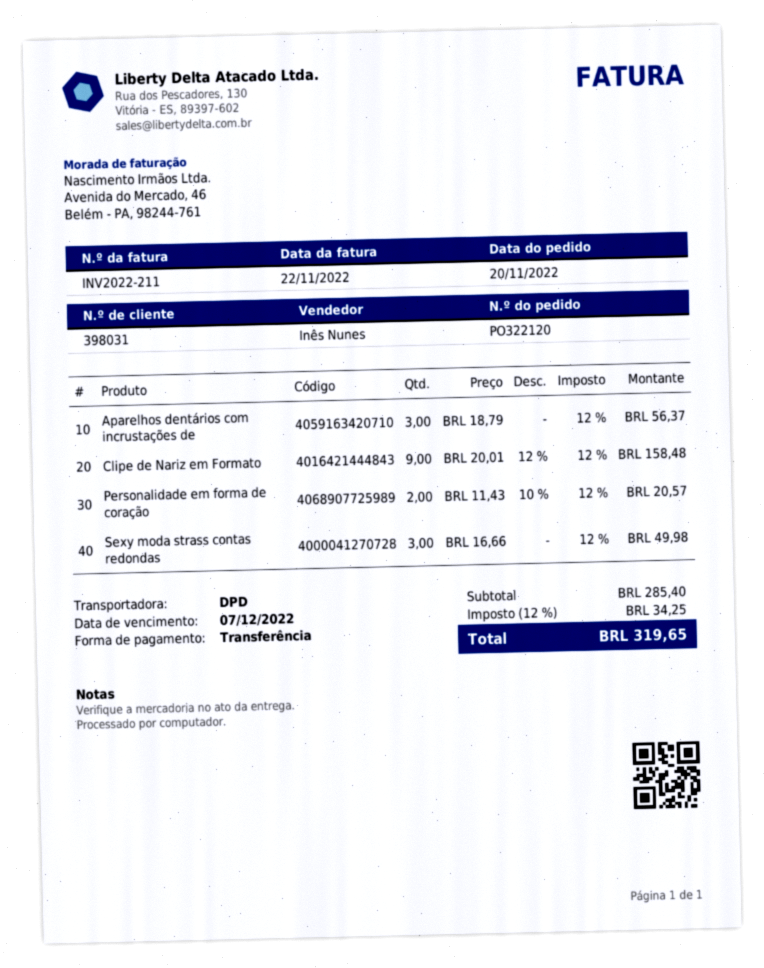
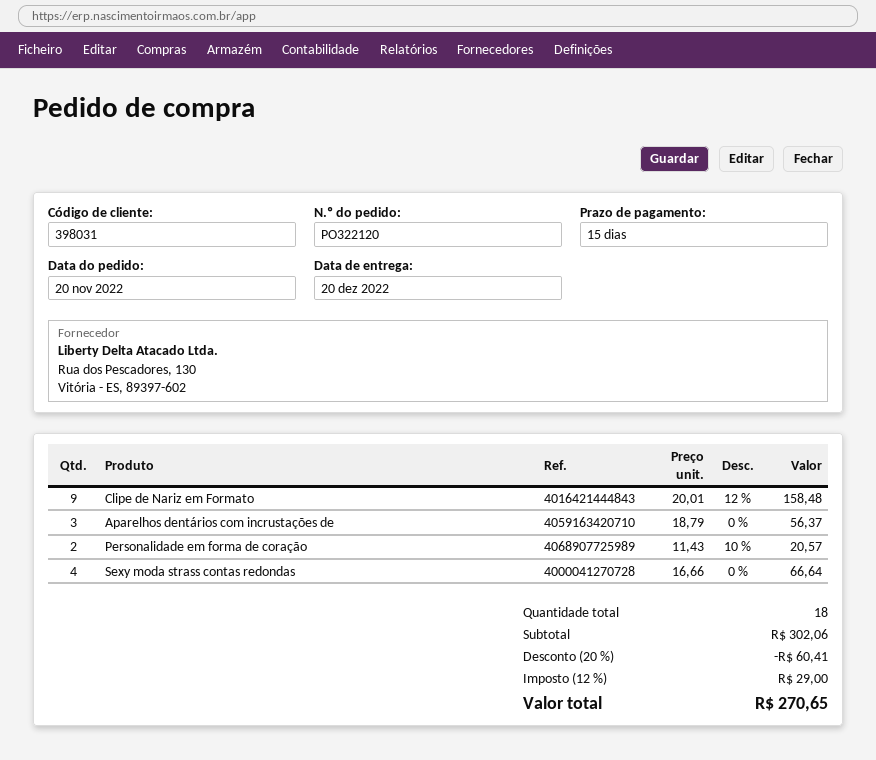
Sexy moda strass contas redondas: 3 x 16.66 = 49.98 -> 4 x 16.66 = 66.64
subtotal: 285.40 -> 302.06
discount: none -> 20% = 60.41
tax: 12% = 34.25 -> 12% = 29.00
total: 319.65 -> 270.65

